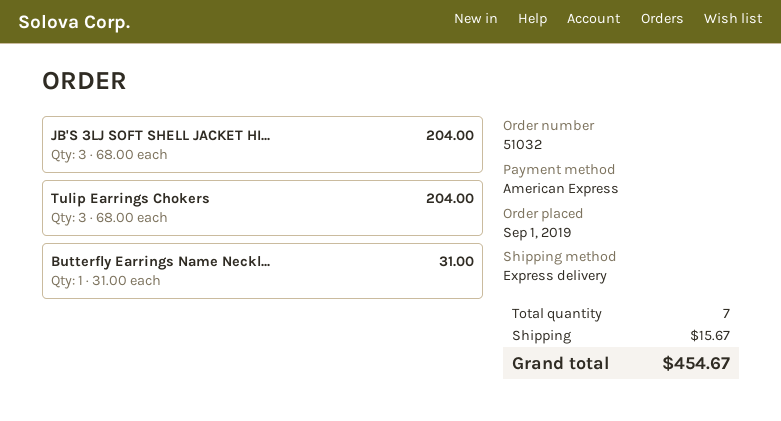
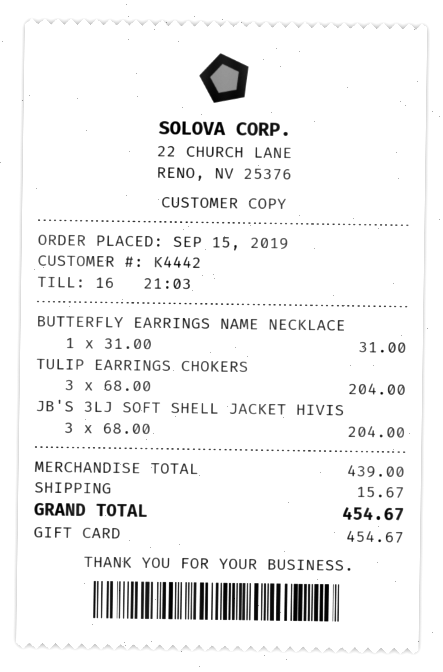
order date: 2019-09-01 -> 2019-09-15
payment method: American Express -> gift card

